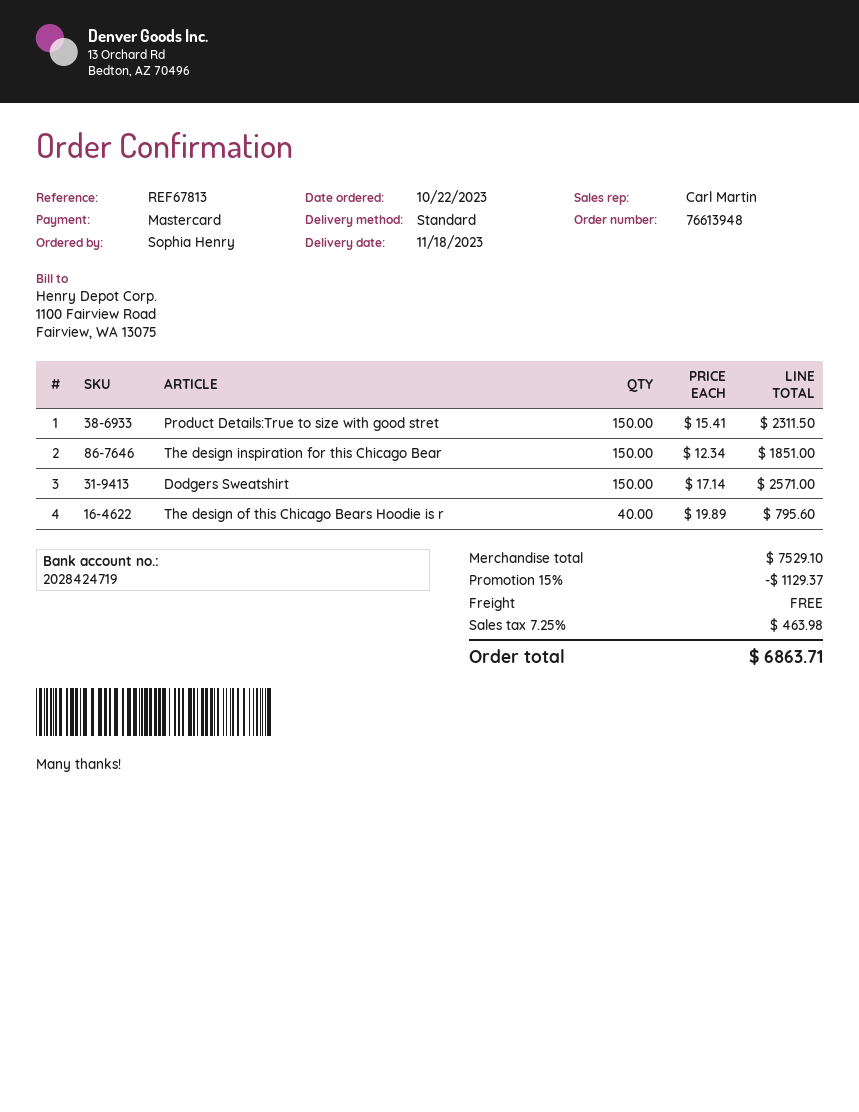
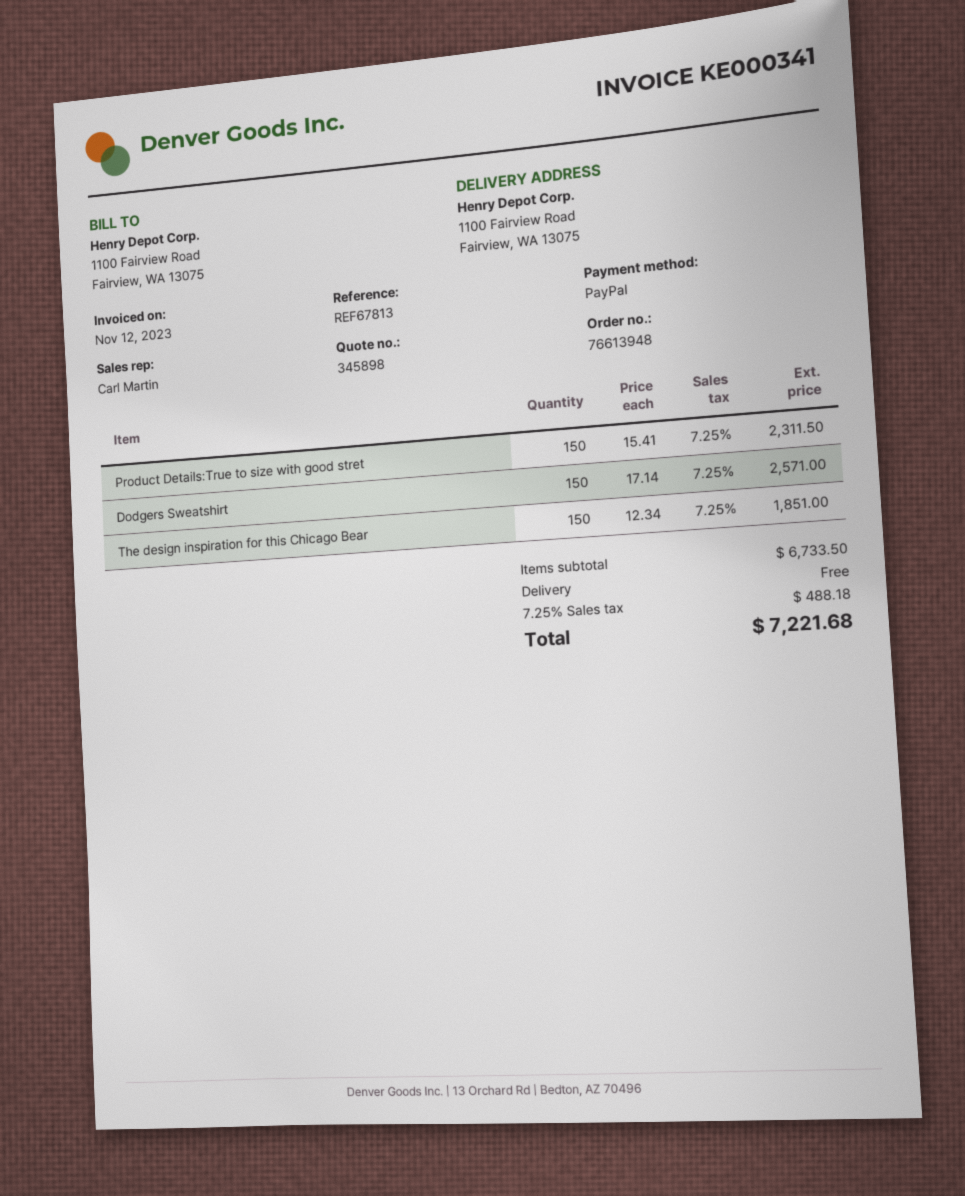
payment method: Mastercard -> PayPal
The design of this Chicago Bears Hoodie is r: 40 x 19.89 = 795.60 -> none
subtotal: 7529.10 -> 6733.50
discount: 15% = 1129.37 -> none
tax: 7.25% = 463.98 -> 7.25% = 488.18
total: 6863.71 -> 7221.68

